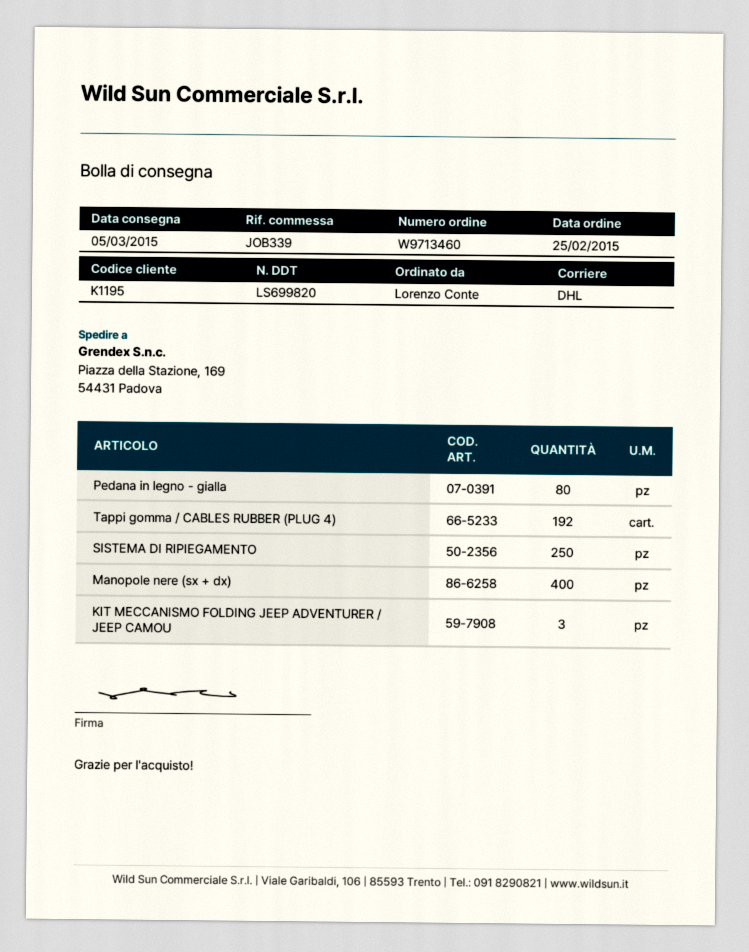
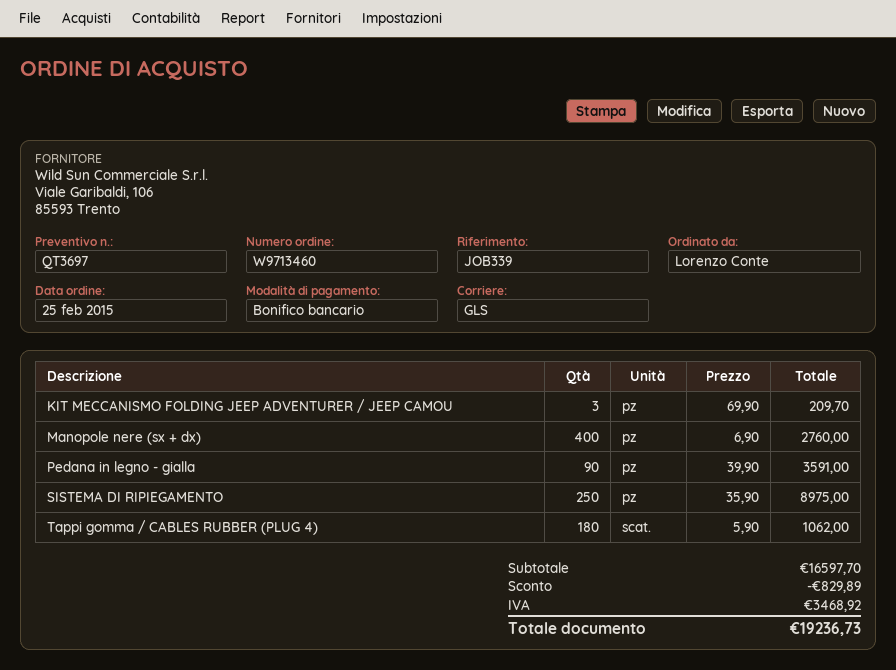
shipping method: DHL -> GLS
Pedana in legno - gialla: 80 -> 90
Tappi gomma / CABLES RUBBER (PLUG 4): 192 -> 180

